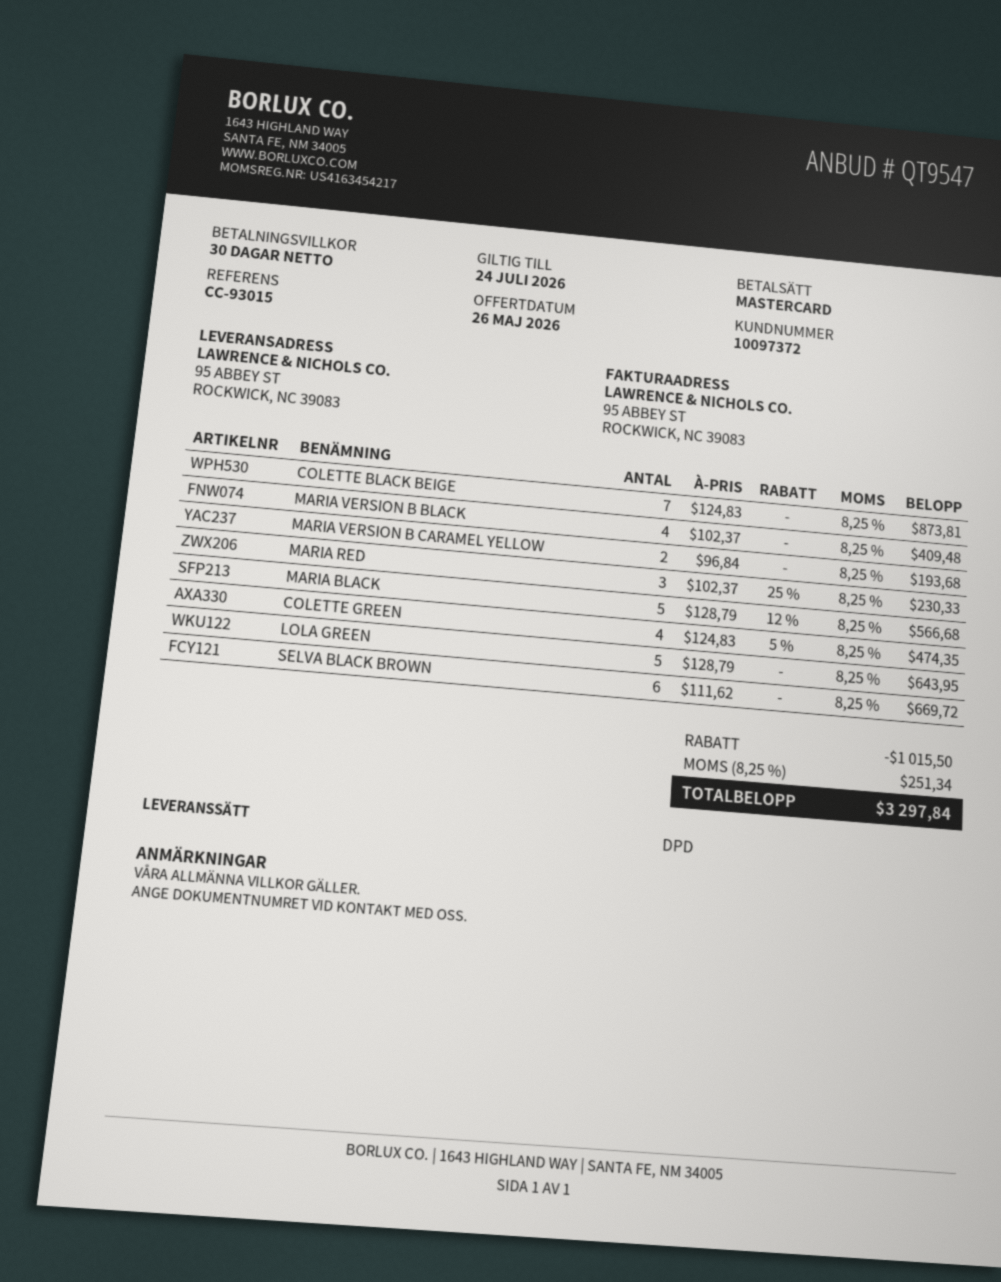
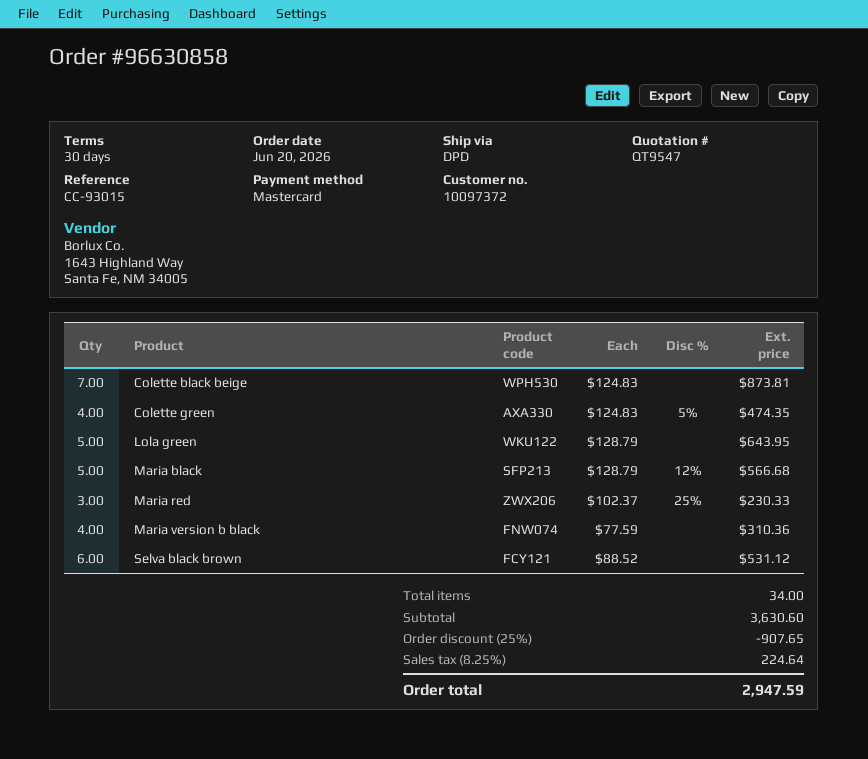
MARIA VERSION B BLACK: 4 x 102.37 = 409.48 -> 4 x 77.59 = 310.36
MARIA VERSION B CARAMEL YELLOW: 2 x 96.84 = 193.68 -> none
SELVA BLACK BROWN: 6 x 111.62 = 669.72 -> 6 x 88.52 = 531.12
discount: 1015.50 -> 907.65
tax: 8.25% = 251.34 -> 8.25% = 224.64
total: 3297.84 -> 2947.59

